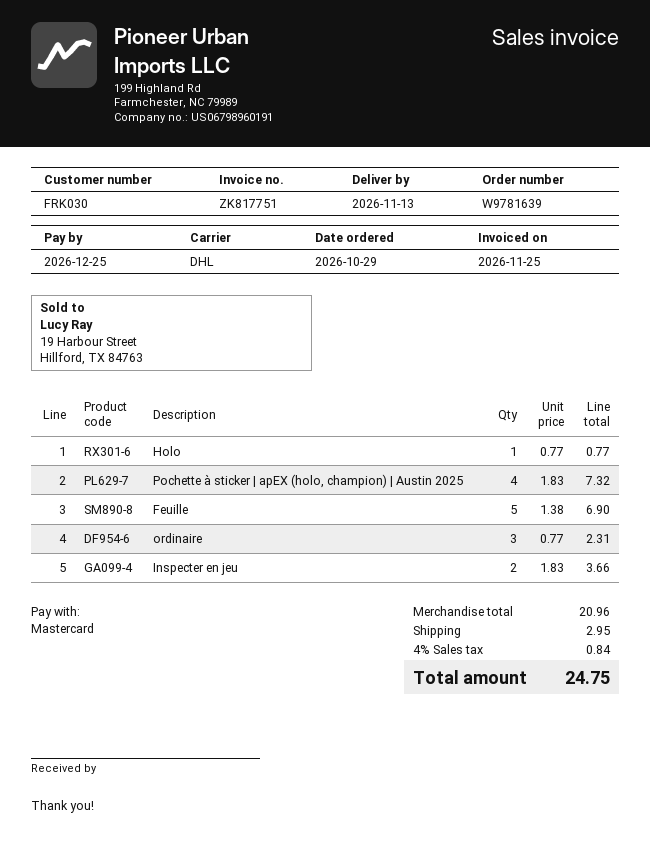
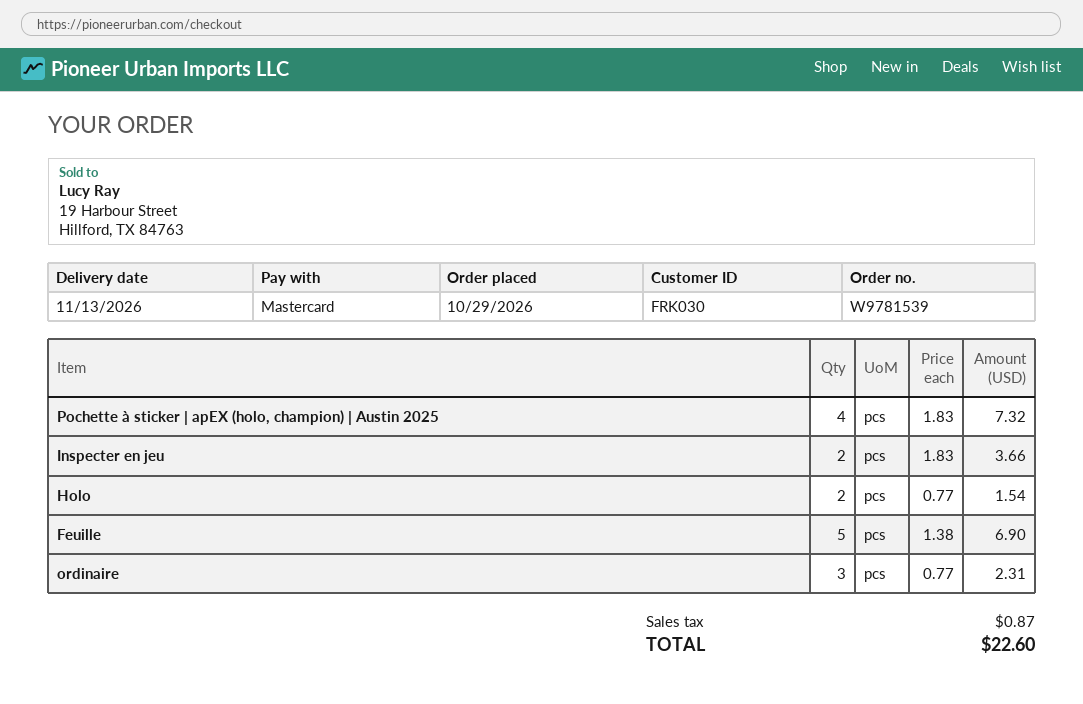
order number: W9781639 -> W9781539
Holo: 1 x 0.77 = 0.77 -> 2 x 0.77 = 1.54
shipping: 2.95 -> none
tax: 0.84 -> 0.87
total: 24.75 -> 22.60

